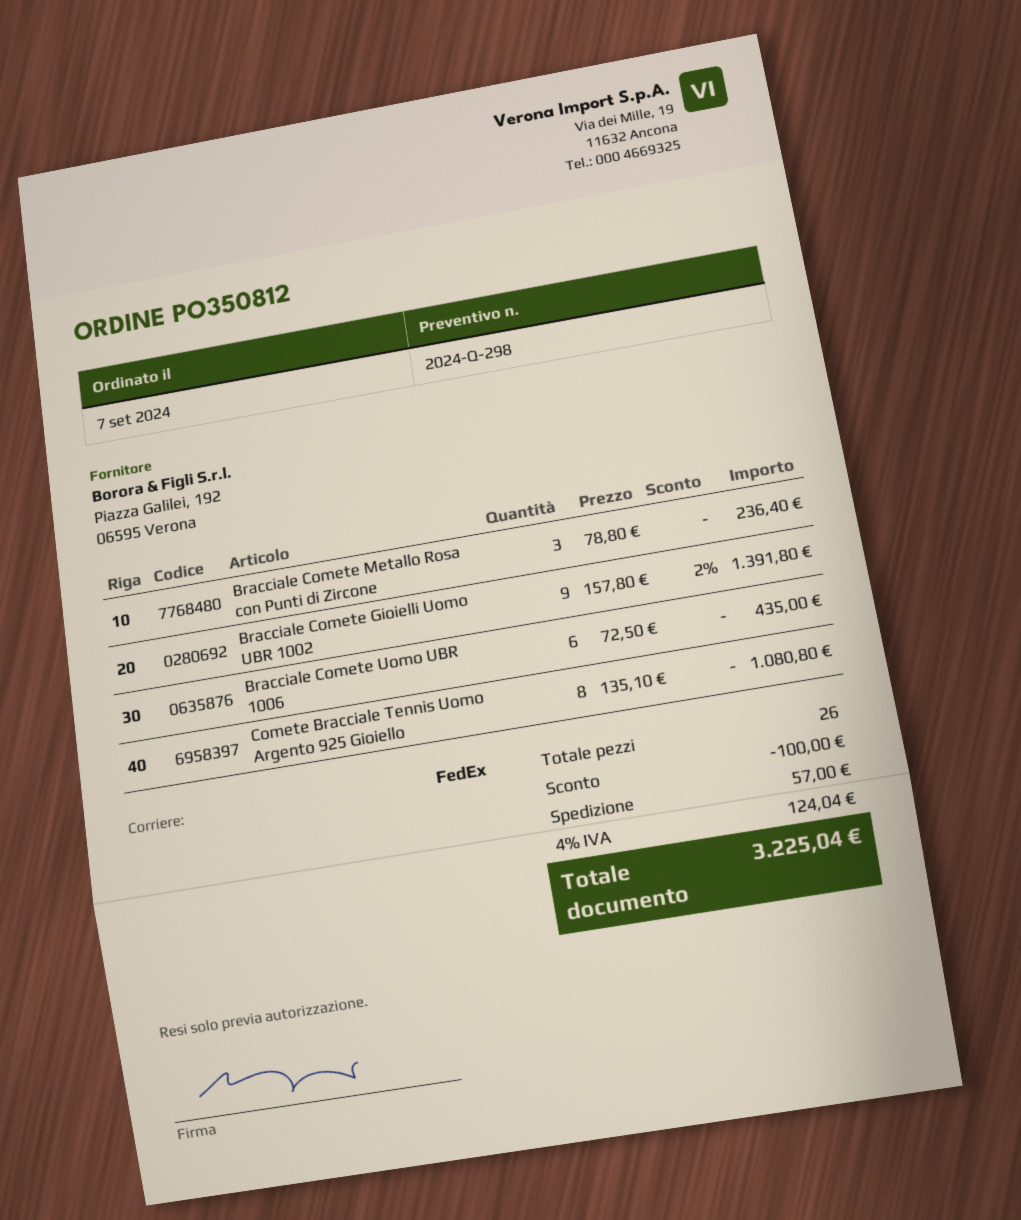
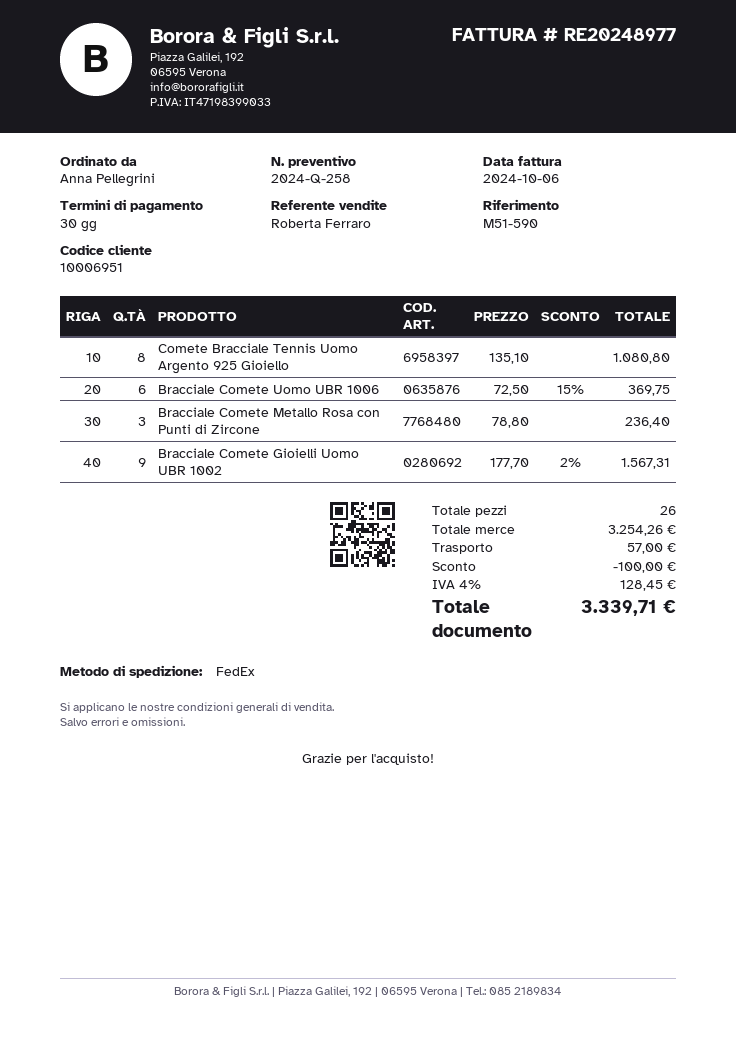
quote number: 2024-Q-298 -> 2024-Q-258
Bracciale Comete Gioielli Uomo UBR 1002: 9 x 157.80 - 2% = 1391.80 -> 9 x 177.70 - 2% = 1567.31
Bracciale Comete Uomo UBR 1006: 6 x 72.50 = 435.00 -> 6 x 72.50 - 15% = 369.75
tax: 4% = 124.04 -> 4% = 128.45
total: 3225.04 -> 3339.71

